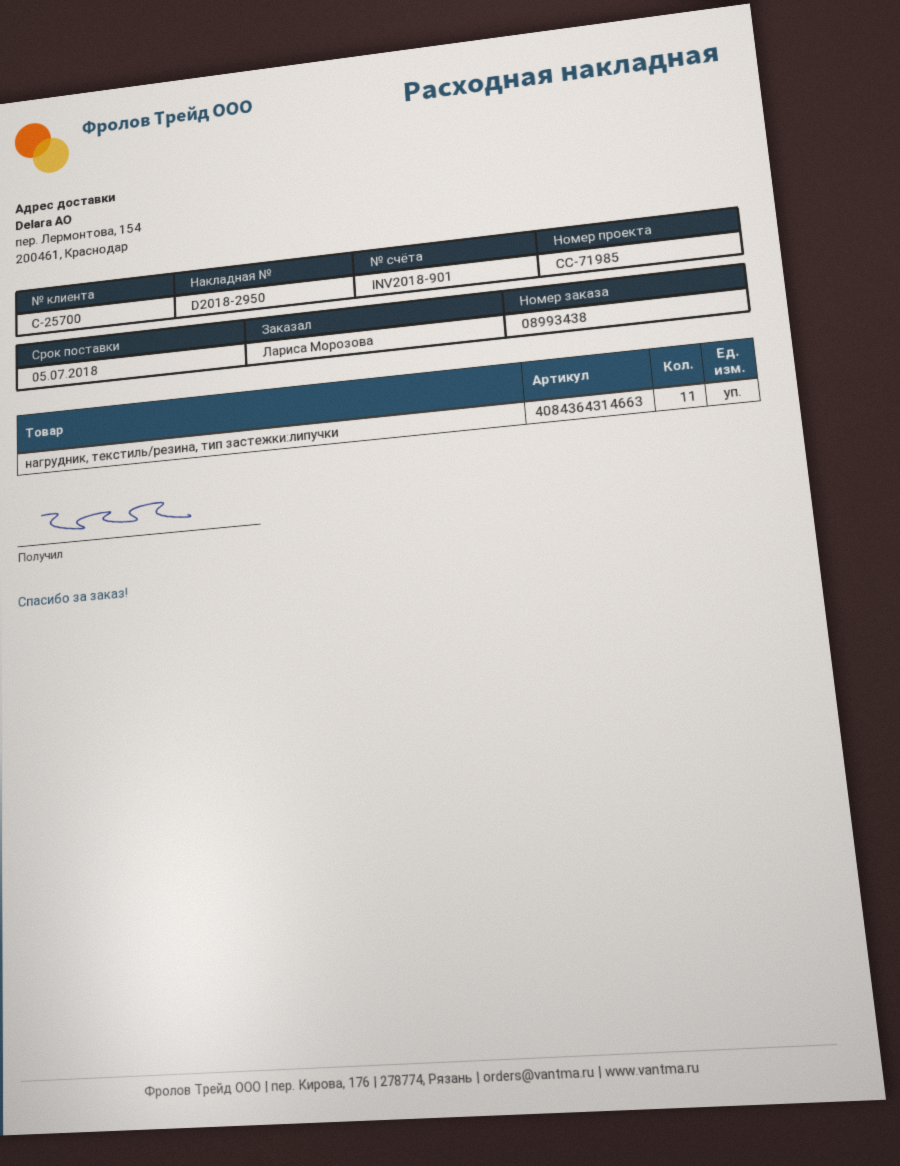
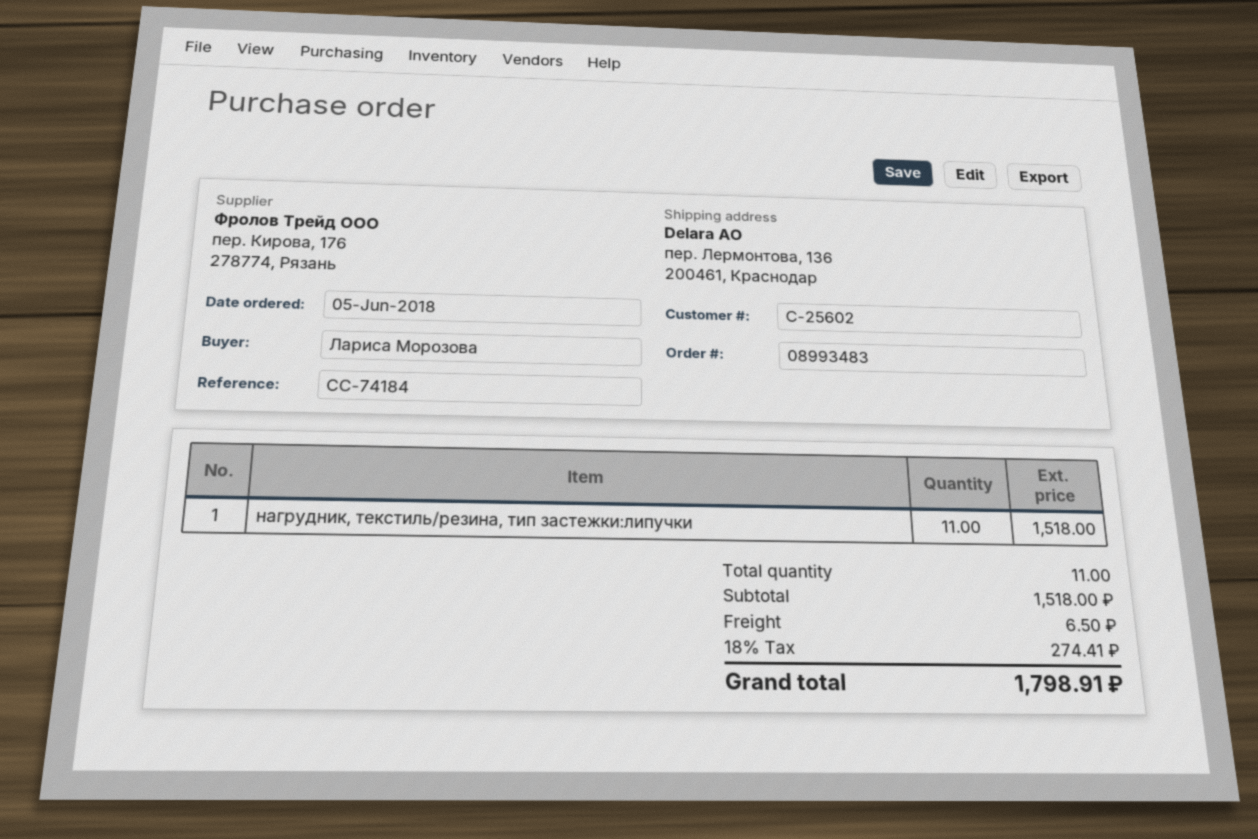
order number: 08993438 -> 08993483
customer number: C-25700 -> C-25602
reference: CC-71985 -> CC-74184
ship to: пер. Лермонтова, 154, 200461, Краснодар -> пер. Лермонтова, 136, 200461, Краснодар

